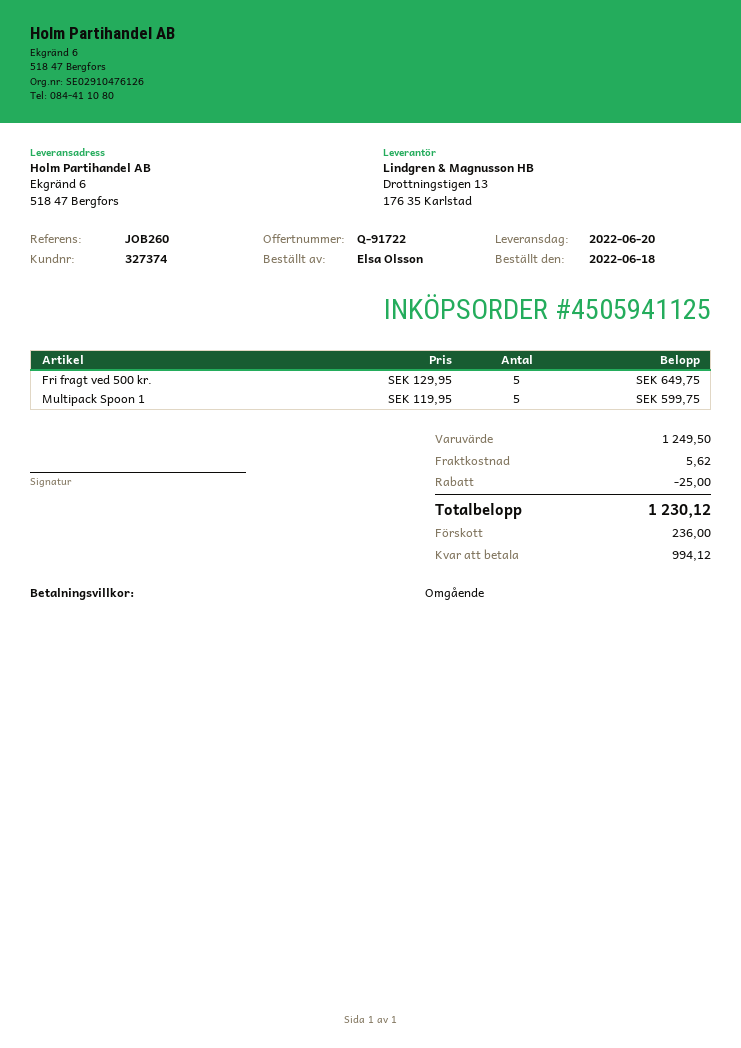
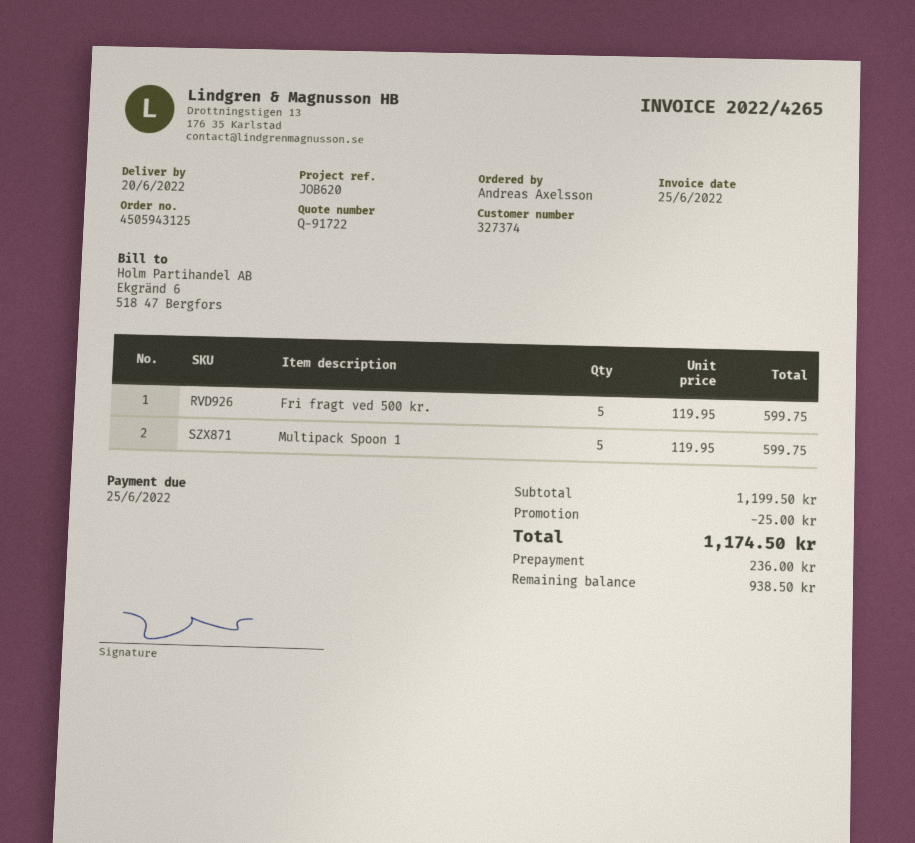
order number: 4505941125 -> 4505943125
reference: JOB260 -> JOB620
ordered by: Elsa Olsson -> Andreas Axelsson
Fri fragt ved 500 kr.: 5 x 129.95 = 649.75 -> 5 x 119.95 = 599.75
subtotal: 1249.50 -> 1199.50
shipping: 5.62 -> none
total: 1230.12 -> 1174.50
balance: 994.12 -> 938.50

